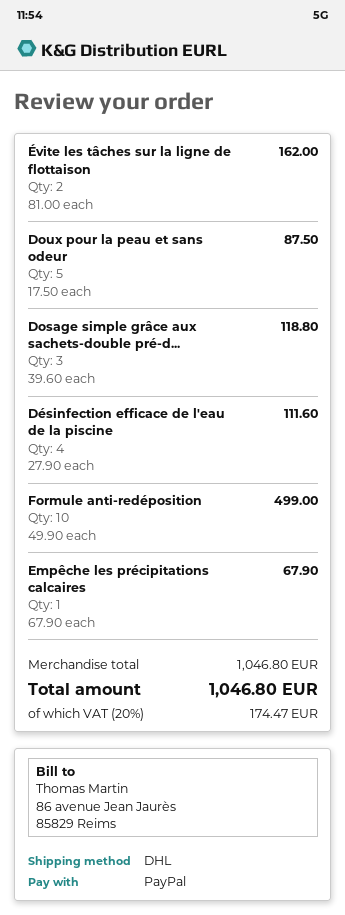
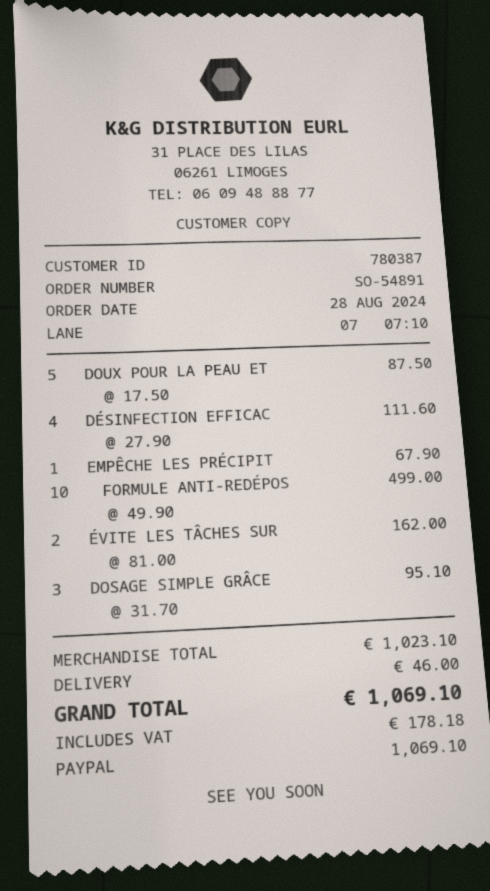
Dosage simple grâce aux sachets-double pré-d...: 3 x 39.60 = 118.80 -> 3 x 31.70 = 95.10
subtotal: 1046.80 -> 1023.10
shipping: none -> 46.00
tax: 174.47 -> 178.18
total: 1046.80 -> 1069.10

